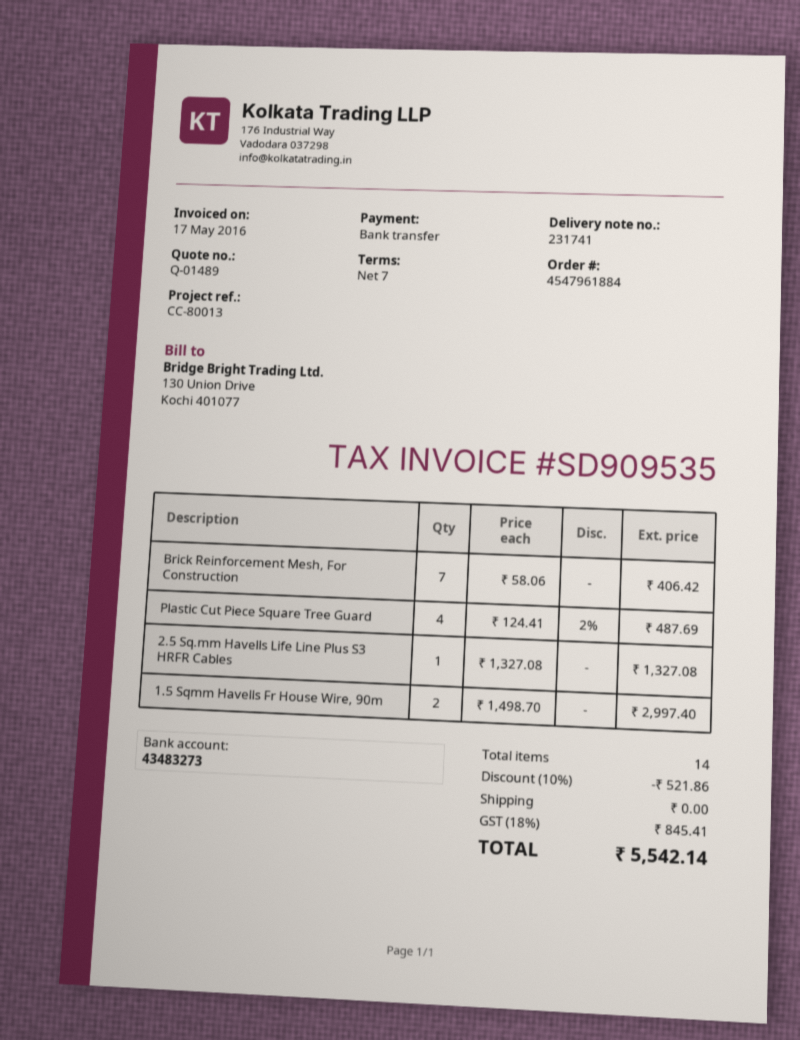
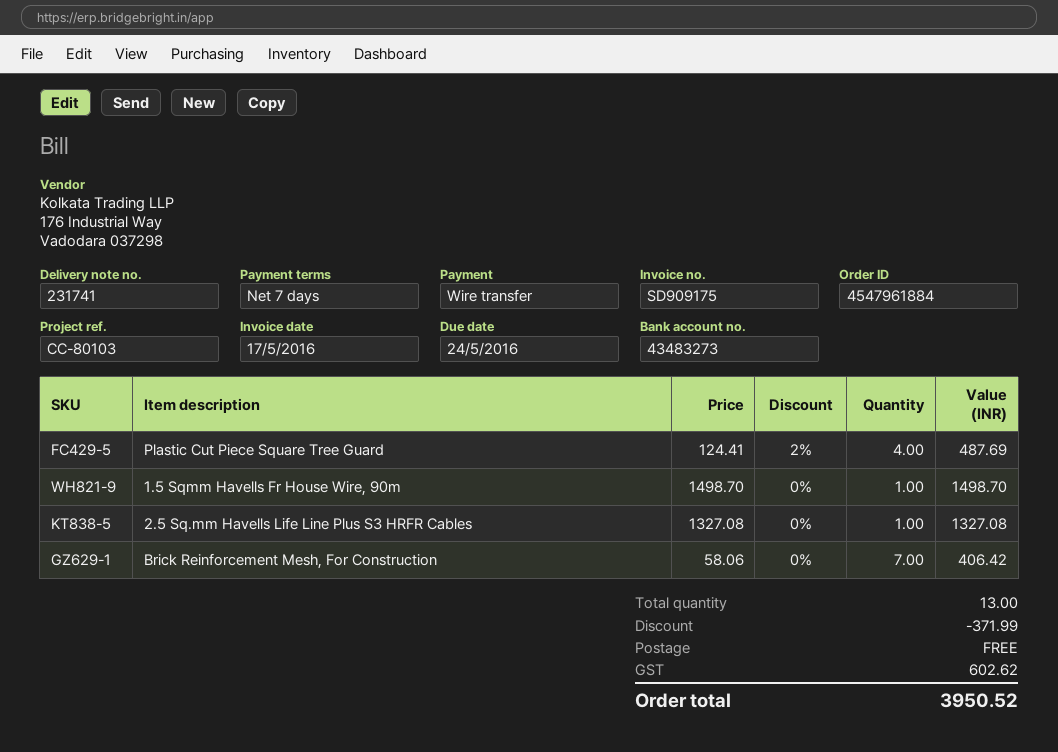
invoice number: SD909535 -> SD909175
reference: CC-80013 -> CC-80103
1.5 Sqmm Havells Fr House Wire, 90m: 2 x 1498.70 = 2997.40 -> 1 x 1498.70 = 1498.70
total quantity: 14 -> 13
discount: 521.86 -> 371.99
tax: 845.41 -> 602.62
total: 5542.14 -> 3950.52

